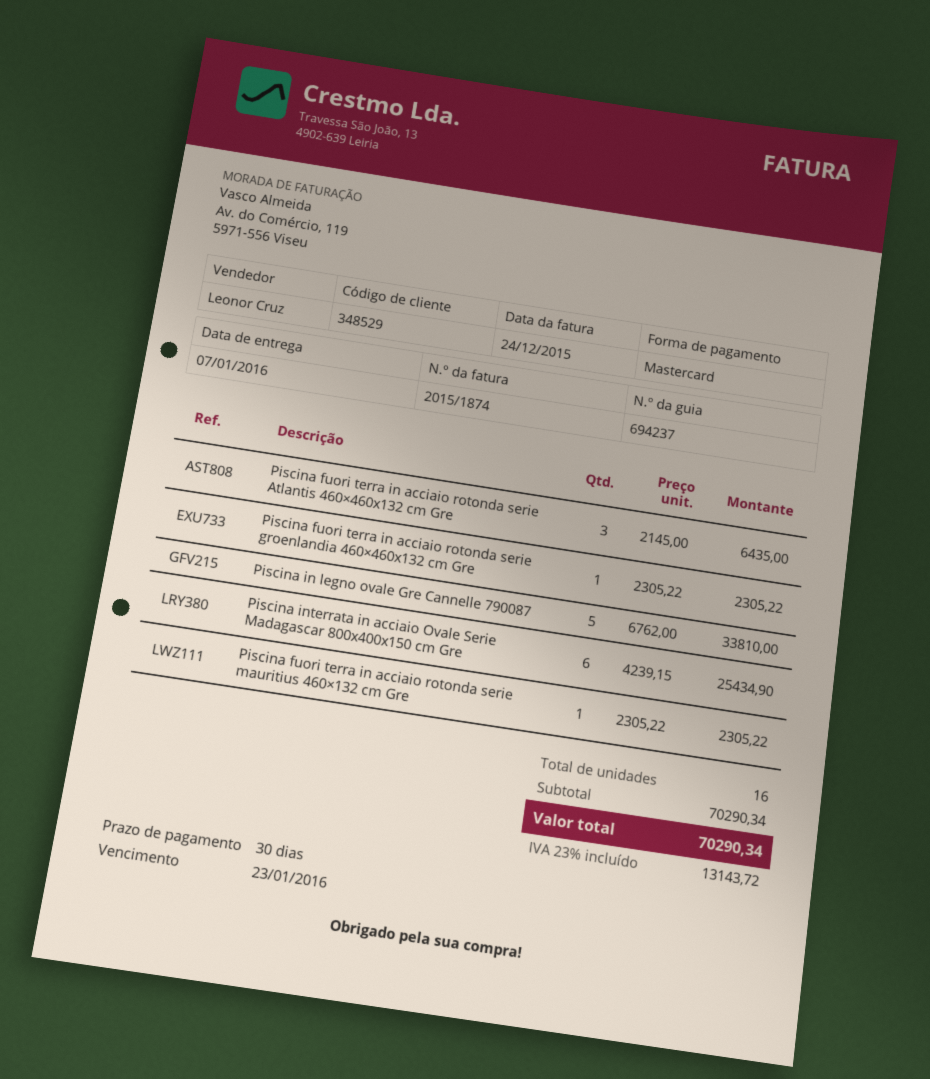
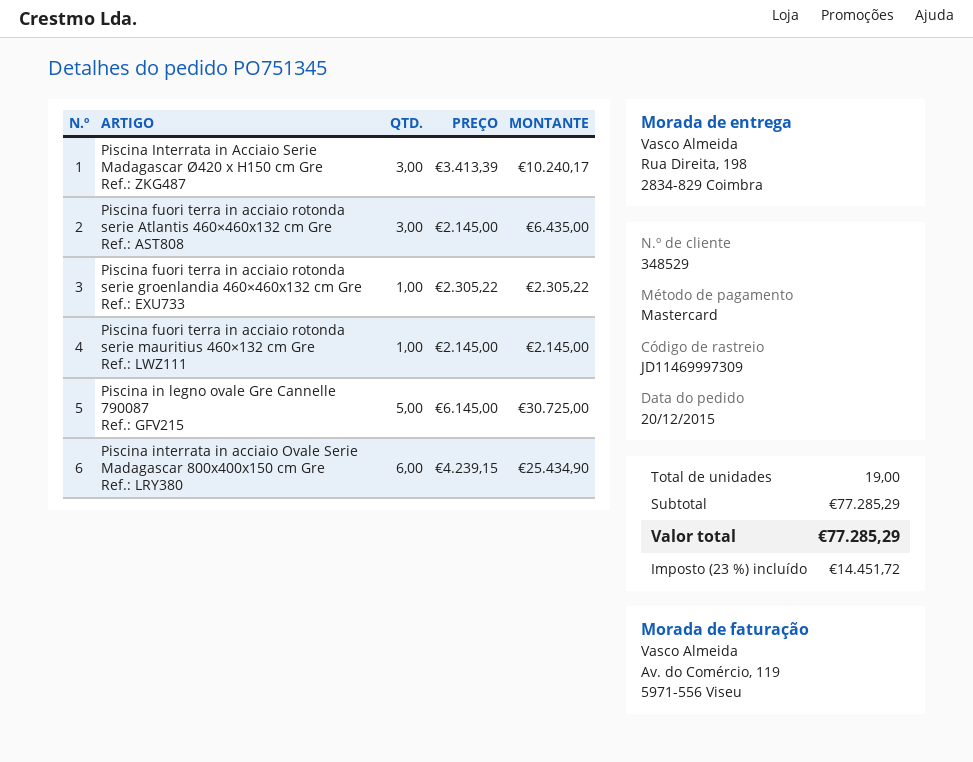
Piscina in legno ovale Gre Cannelle 790087: 5 x 6762.00 = 33810.00 -> 5 x 6145.00 = 30725.00
Piscina fuori terra in acciaio rotonda serie mauritius 460×132 cm Gre: 1 x 2305.22 = 2305.22 -> 1 x 2145.00 = 2145.00
Piscina Interrata in Acciaio Serie Madagascar Ø420 x H150 cm Gre: none -> 3 x 3413.39 = 10240.17
total quantity: 16 -> 19
subtotal: 70290.34 -> 77285.29
tax: 23% = 13143.72 -> 23% = 14451.72
total: 70290.34 -> 77285.29

